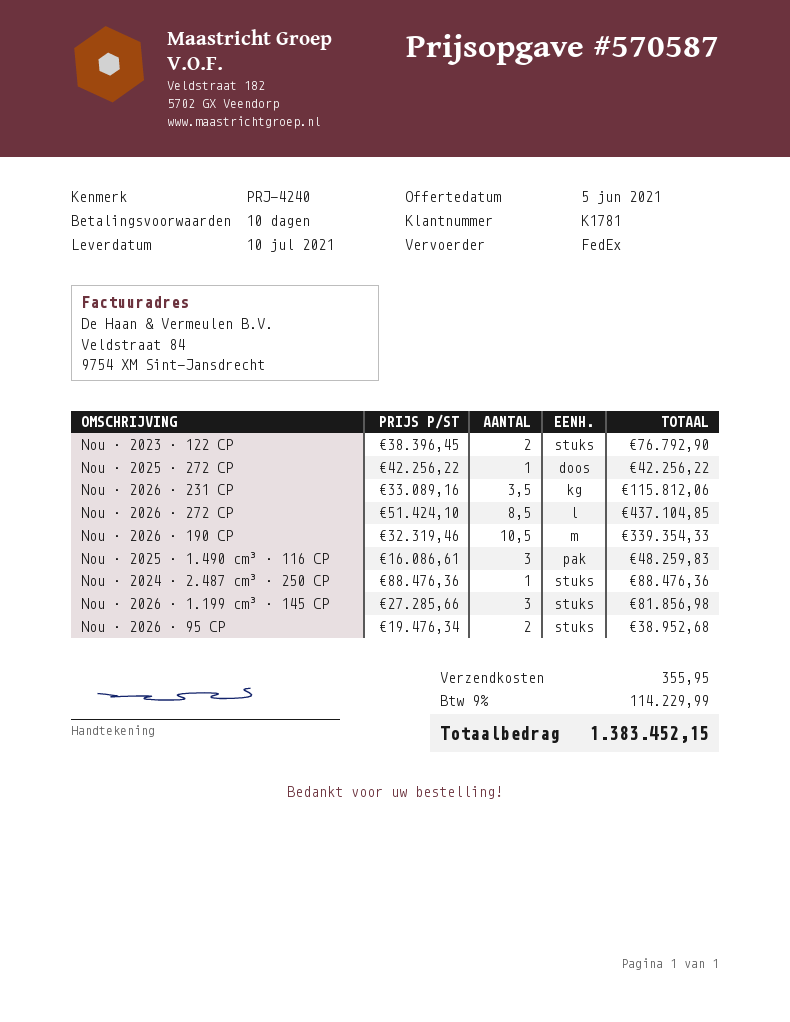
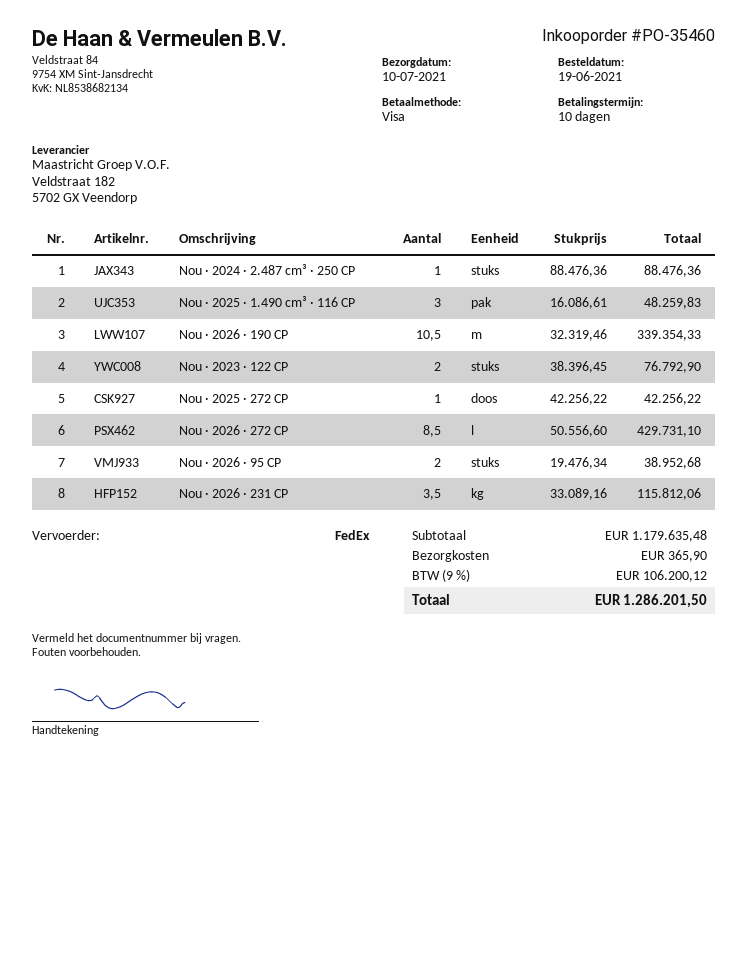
Nou · 2026 · 272 CP: 8.5 x 51424.10 = 437104.85 -> 8.5 x 50556.60 = 429731.10
Nou · 2026 · 1.199 cm³ · 145 CP: 3 x 27285.66 = 81856.98 -> none
shipping: 355.95 -> 365.90
tax: 9% = 114229.99 -> 9% = 106200.12
total: 1383452.15 -> 1286201.50

